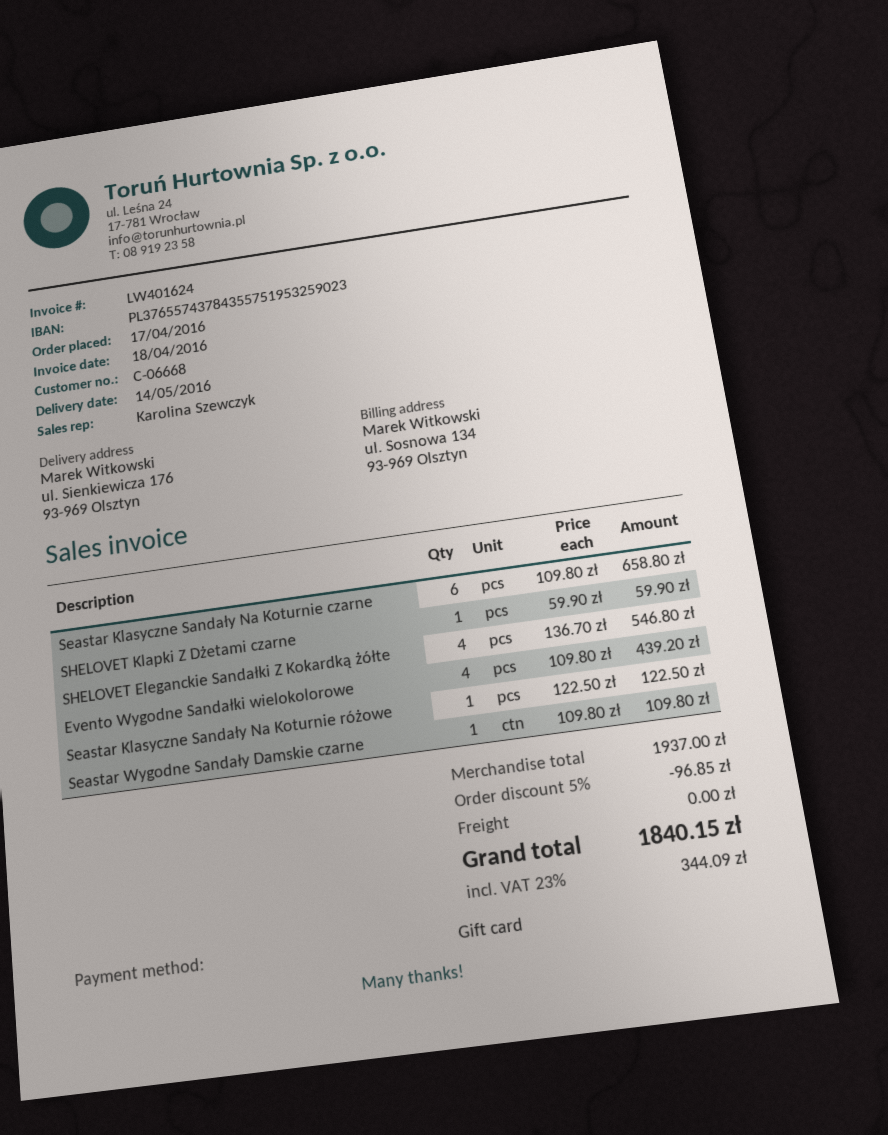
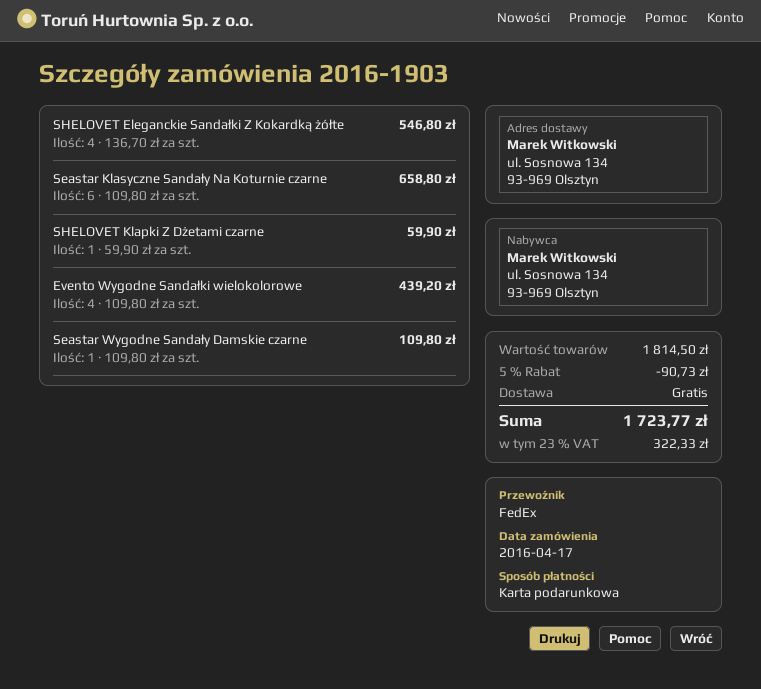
ship to: ul. Sienkiewicza 176, 93-969 Olsztyn -> ul. Sosnowa 134, 93-969 Olsztyn
Seastar Klasyczne Sandały Na Koturnie różowe: 1 x 122.50 = 122.50 -> none
subtotal: 1937.00 -> 1814.50
discount: 5% = 96.85 -> 5% = 90.73
tax: 23% = 344.09 -> 23% = 322.33
total: 1840.15 -> 1723.77

